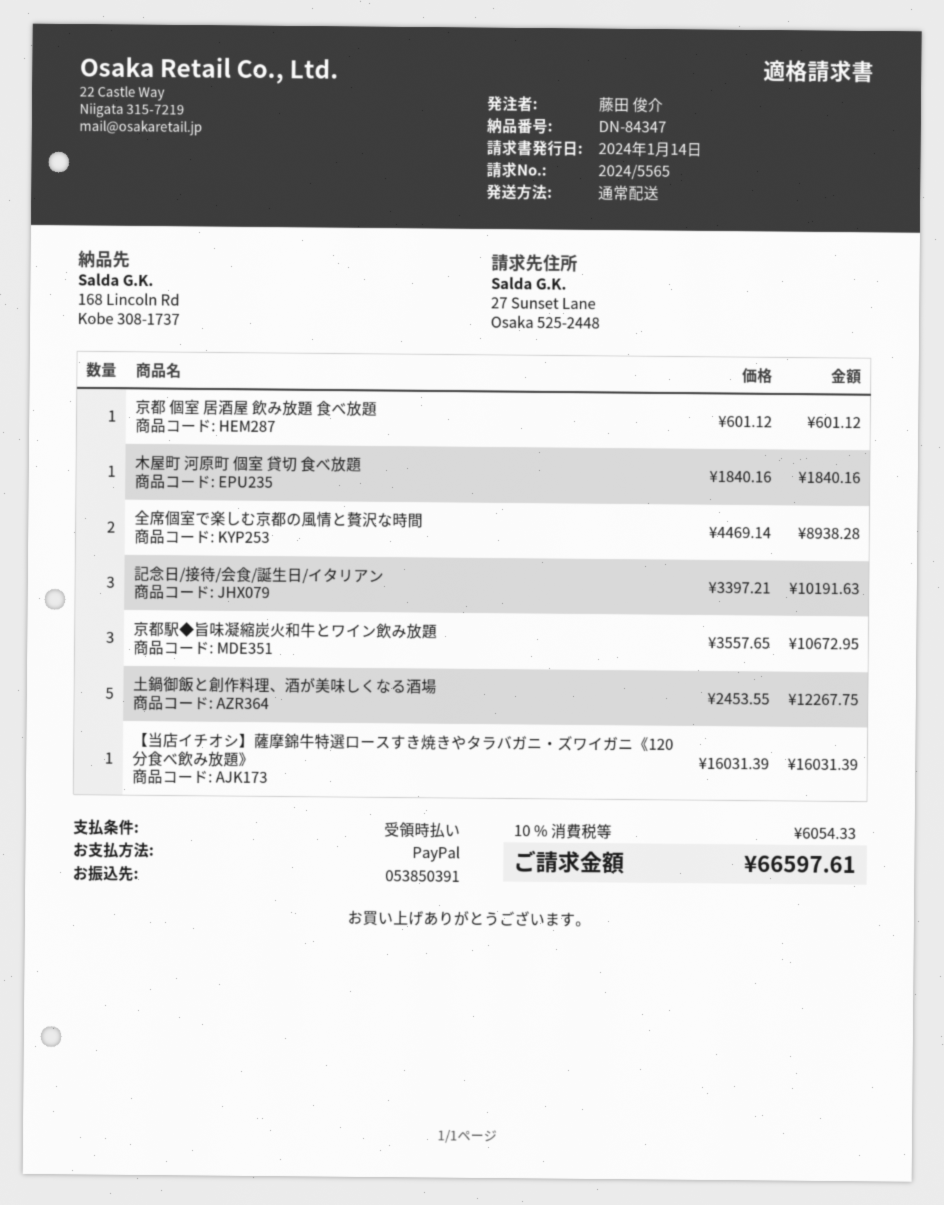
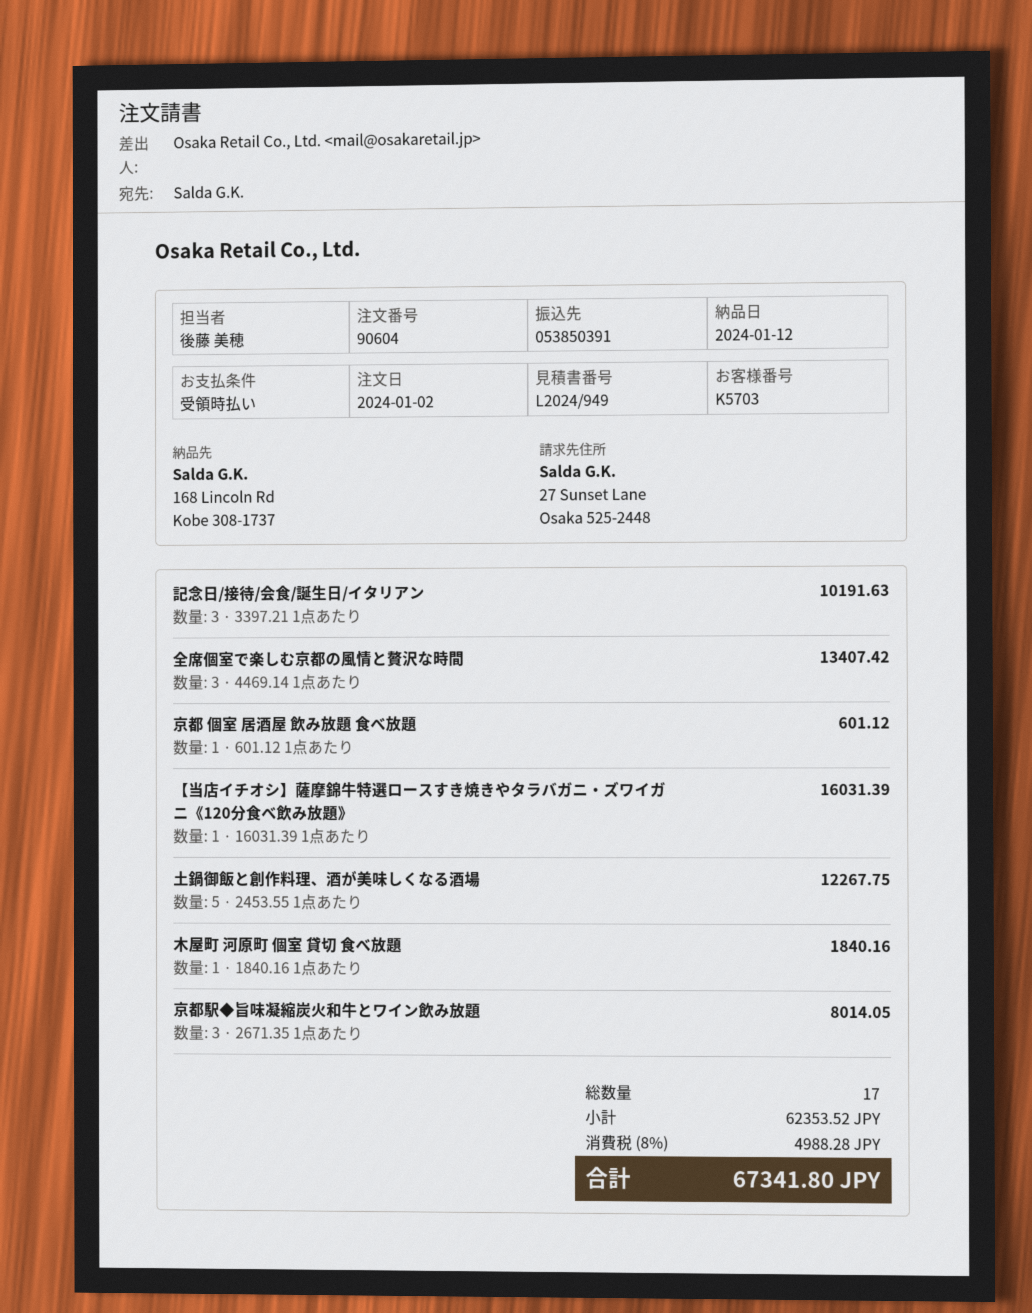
全席個室で楽しむ京都の風情と贅沢な時間: 2 x 4469.14 = 8938.28 -> 3 x 4469.14 = 13407.42
京都駅◆旨味凝縮炭火和牛とワイン飲み放題: 3 x 3557.65 = 10672.95 -> 3 x 2671.35 = 8014.05
tax: 10% = 6054.33 -> 8% = 4988.28
total: 66597.61 -> 67341.80

